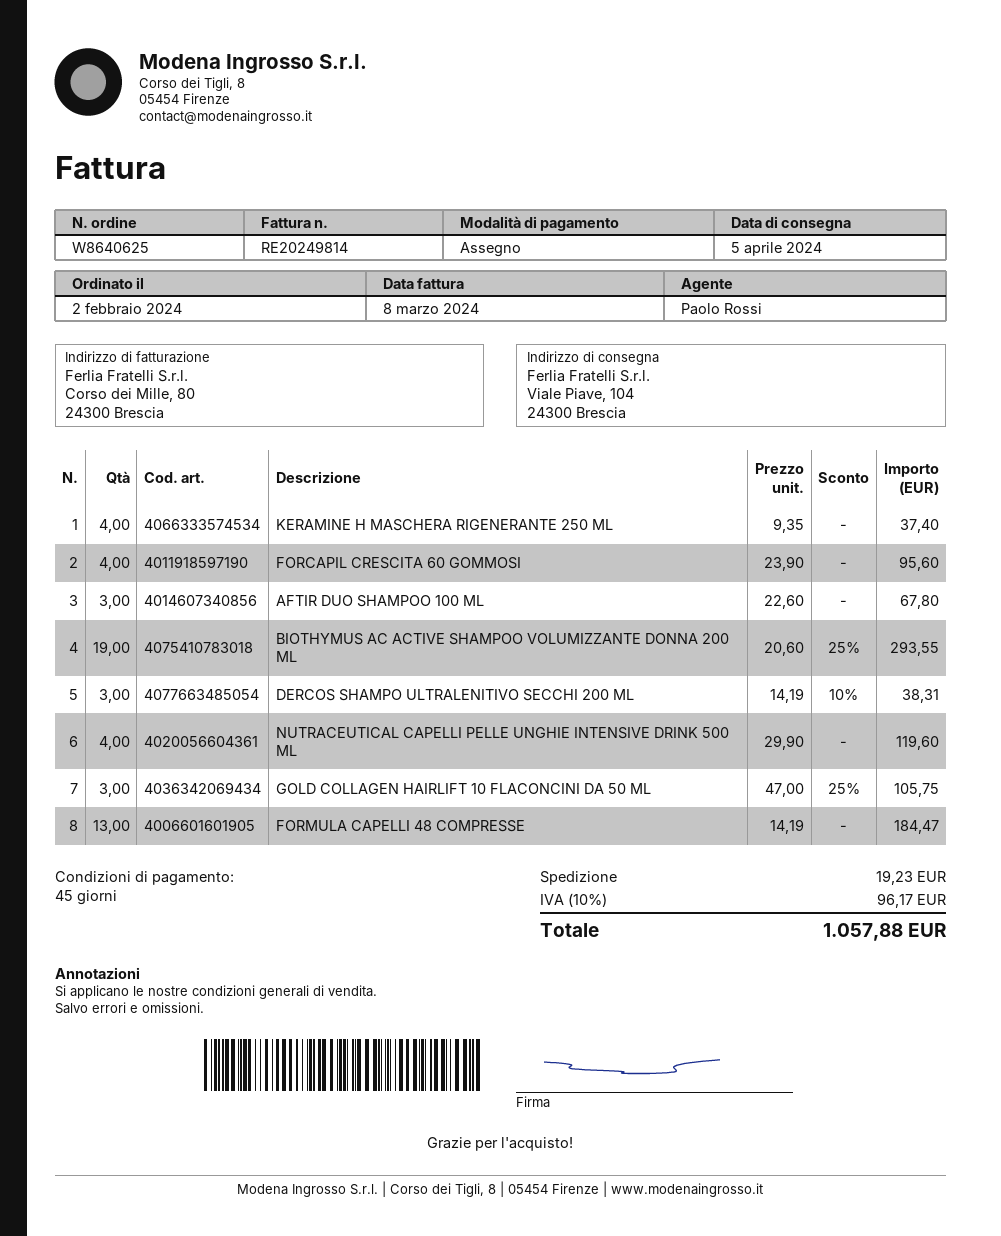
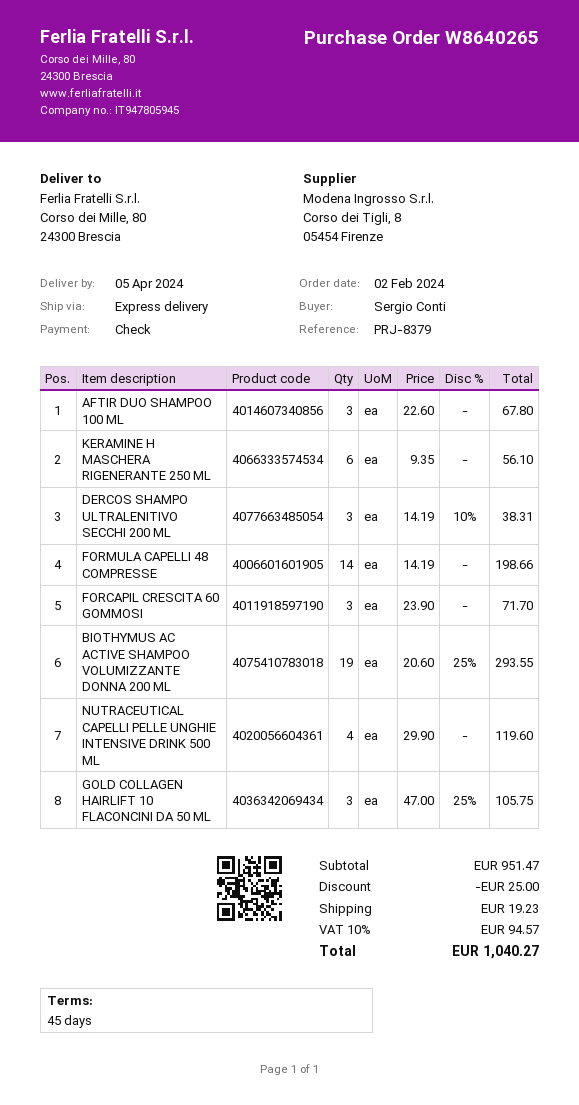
order number: W8640625 -> W8640265
ship to: Viale Piave, 104, 24300 Brescia -> Corso dei Mille, 80, 24300 Brescia
KERAMINE H MASCHERA RIGENERANTE 250 ML: 4 x 9.35 = 37.40 -> 6 x 9.35 = 56.10
FORCAPIL CRESCITA 60 GOMMOSI: 4 x 23.90 = 95.60 -> 3 x 23.90 = 71.70
FORMULA CAPELLI 48 COMPRESSE: 13 x 14.19 = 184.47 -> 14 x 14.19 = 198.66
discount: none -> 25.00
tax: 10% = 96.17 -> 10% = 94.57
total: 1057.88 -> 1040.27

